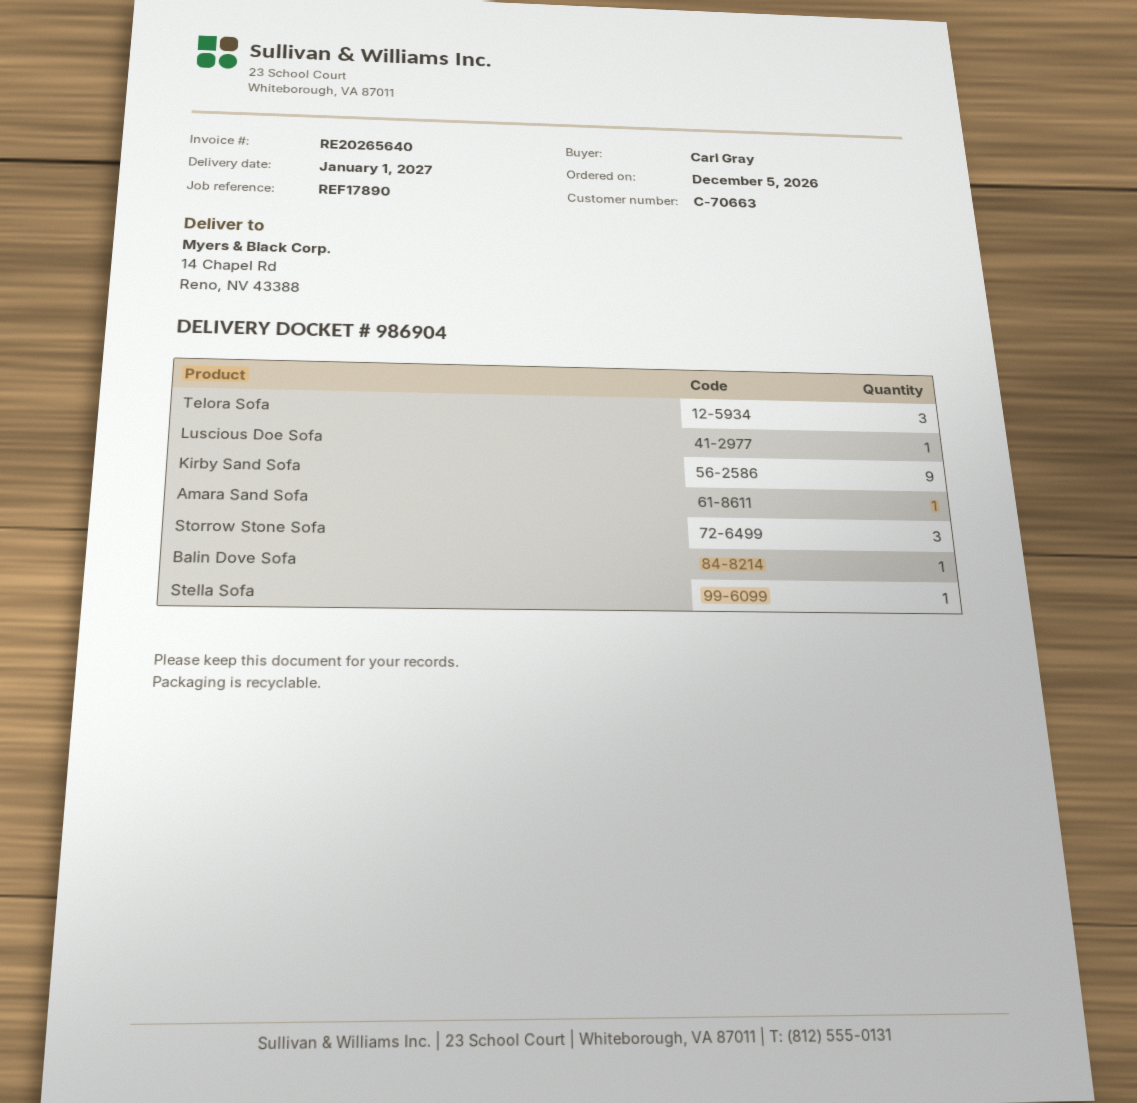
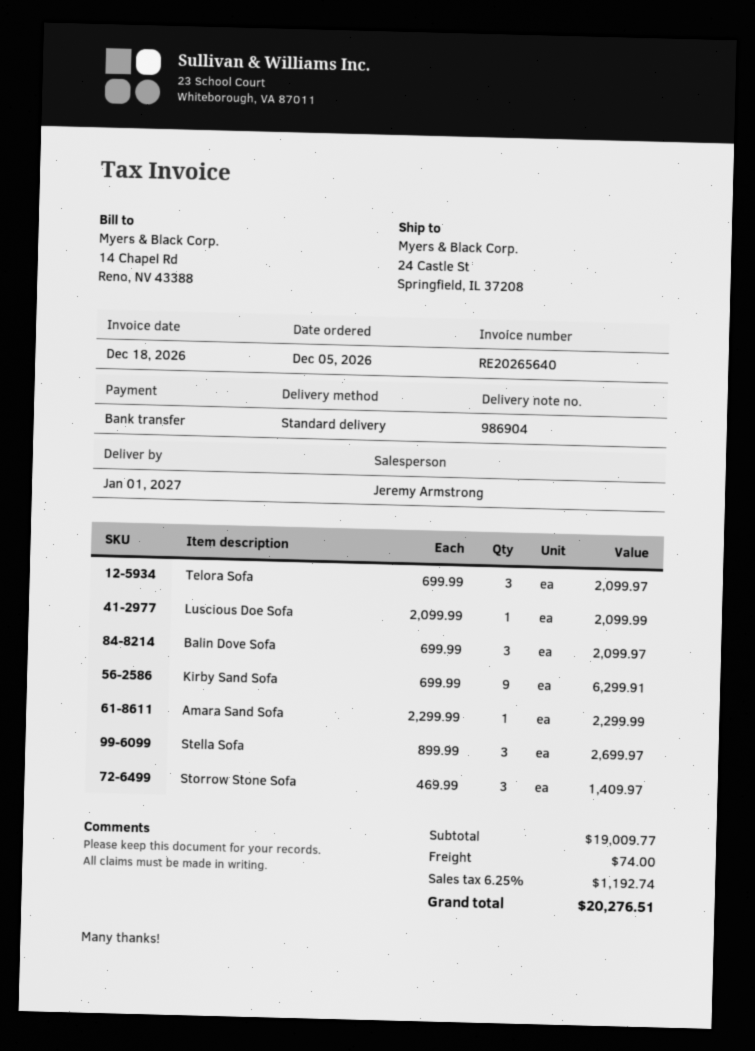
ship to: 14 Chapel Rd, Reno, NV 43388 -> 24 Castle St, Springfield, IL 37208
Balin Dove Sofa: 1 -> 3
Stella Sofa: 1 -> 3

